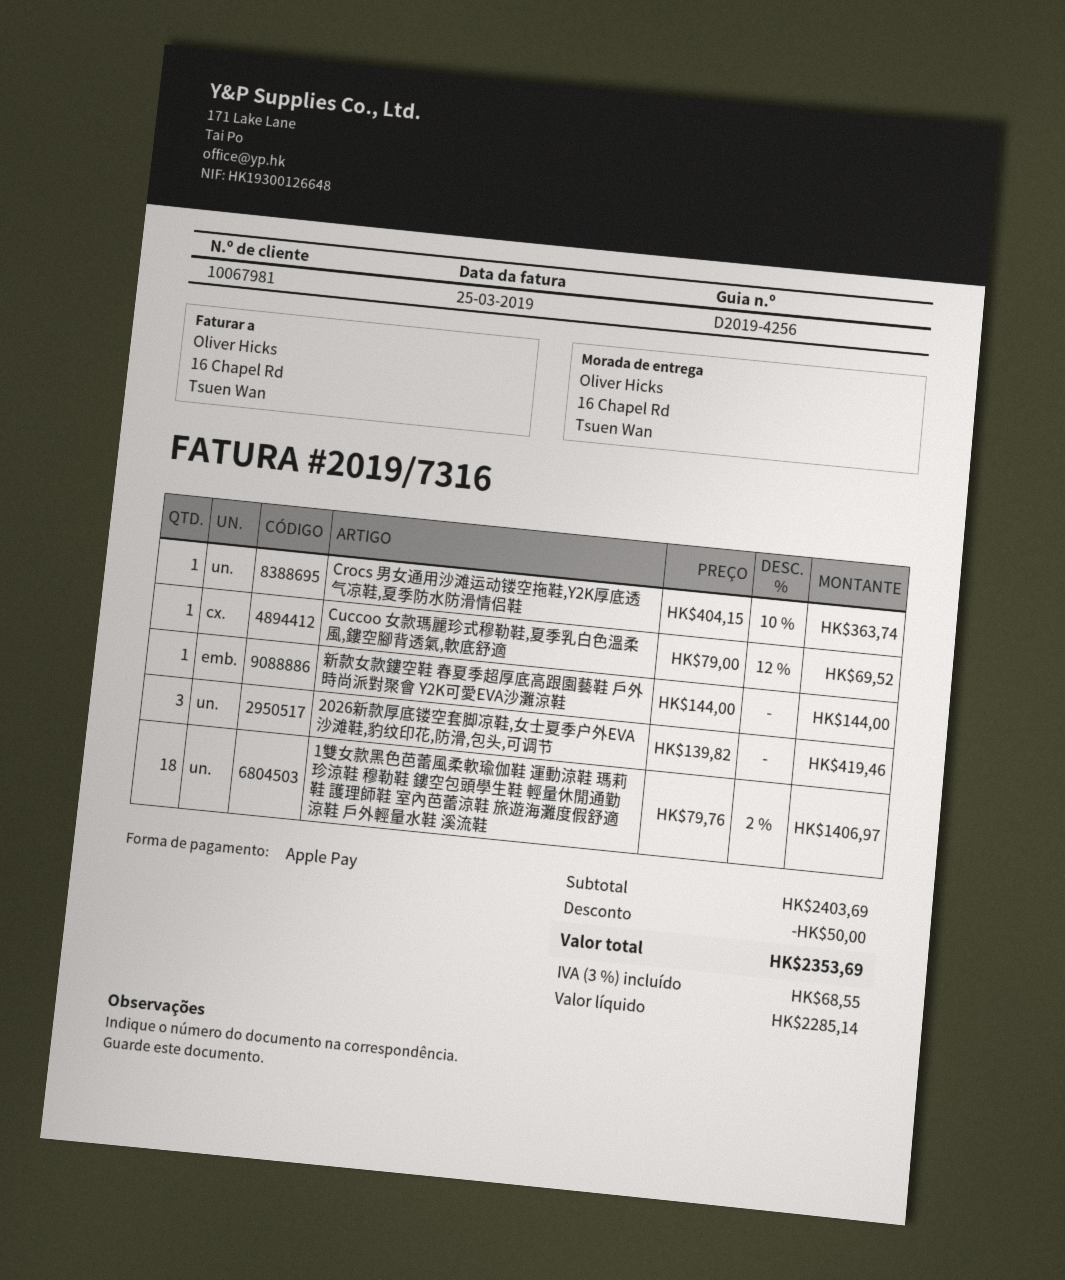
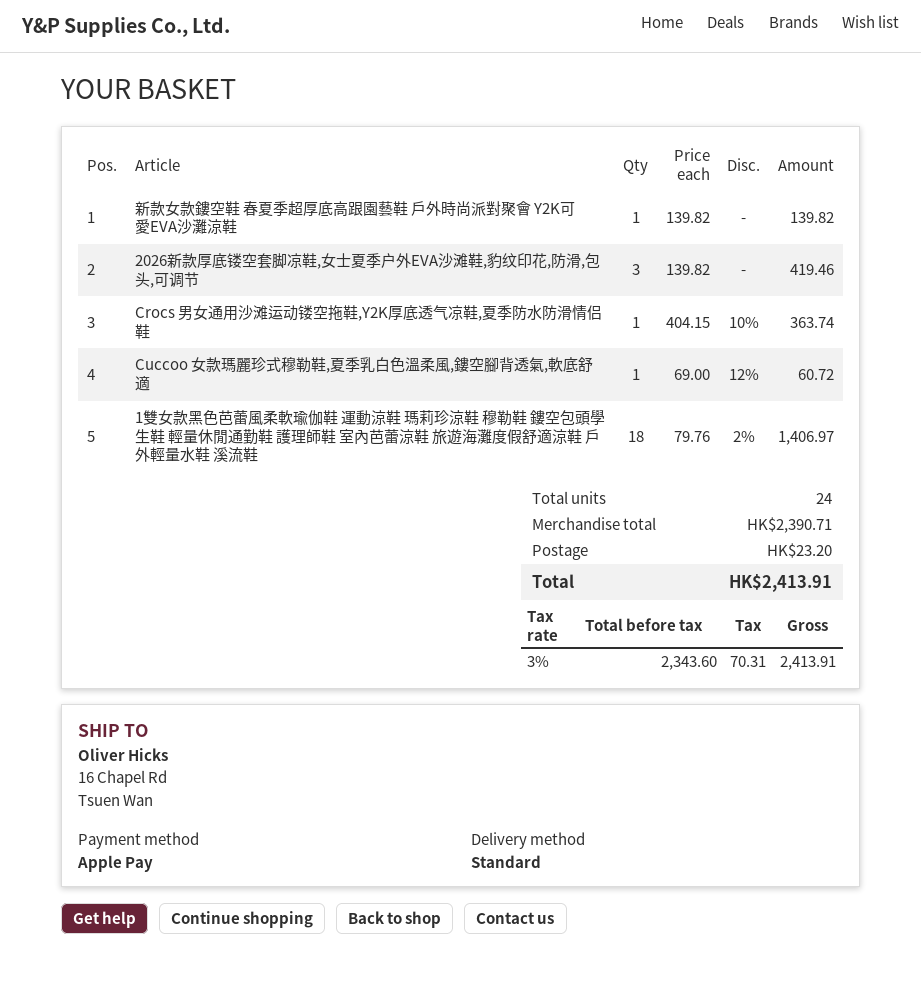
Cuccoo 女款瑪麗珍式穆勒鞋,夏季乳白色溫柔風,鏤空腳背透氣,軟底舒適: 1 x 79.00 - 12% = 69.52 -> 1 x 69.00 - 12% = 60.72
新款女款鏤空鞋 春夏季超厚底高跟園藝鞋 戶外時尚派對聚會 Y2K可愛EVA沙灘涼鞋: 1 x 144.00 = 144.00 -> 1 x 139.82 = 139.82
subtotal: 2403.69 -> 2390.71
discount: 50.00 -> none
shipping: none -> 23.20
net: 2285.14 -> 2343.60
tax: 3% = 68.55 -> 3% = 70.31
total: 2353.69 -> 2413.91

